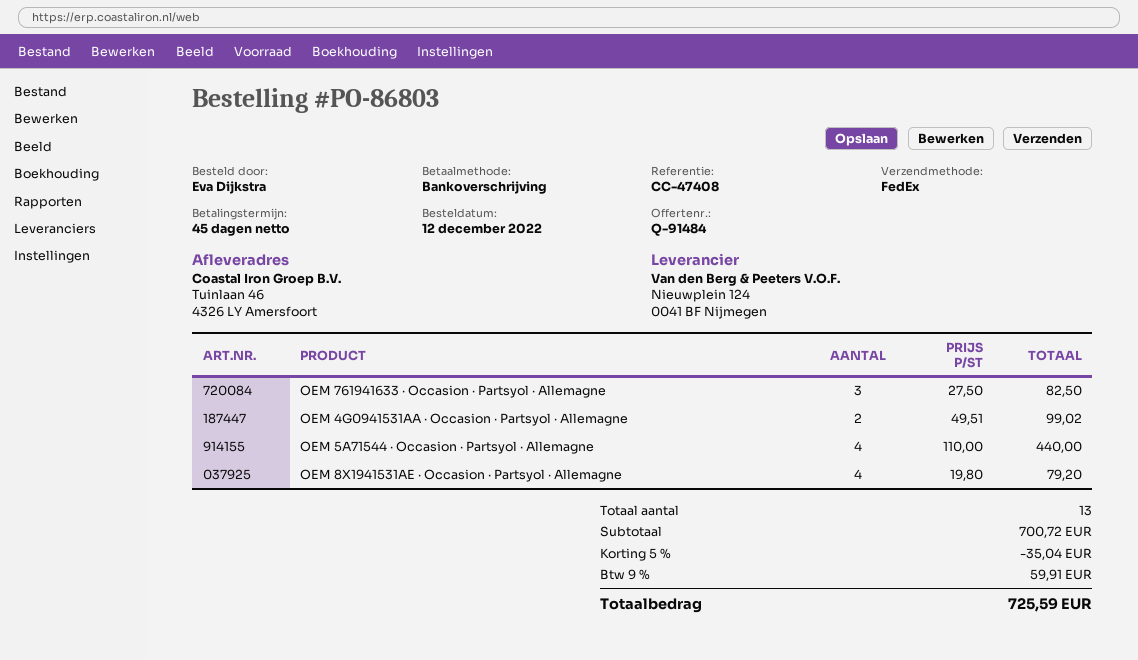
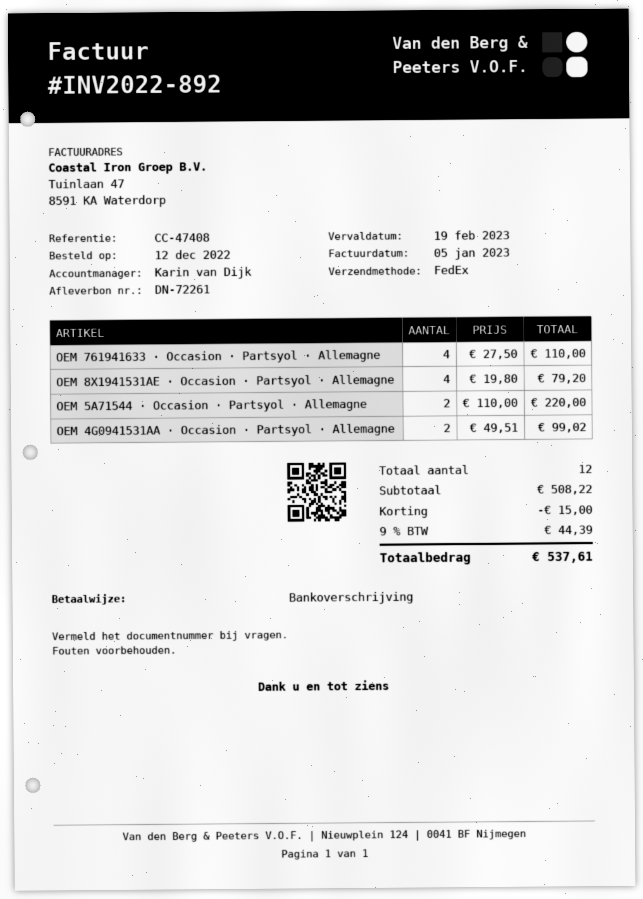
OEM 761941633 · Occasion · Partsyol · Allemagne: 3 x 27.50 = 82.50 -> 4 x 27.50 = 110.00
OEM 5A71544 · Occasion · Partsyol · Allemagne: 4 x 110.00 = 440.00 -> 2 x 110.00 = 220.00
total quantity: 13 -> 12
subtotal: 700.72 -> 508.22
discount: 35.04 -> 15.00
tax: 9% = 59.91 -> 9% = 44.39
total: 725.59 -> 537.61

